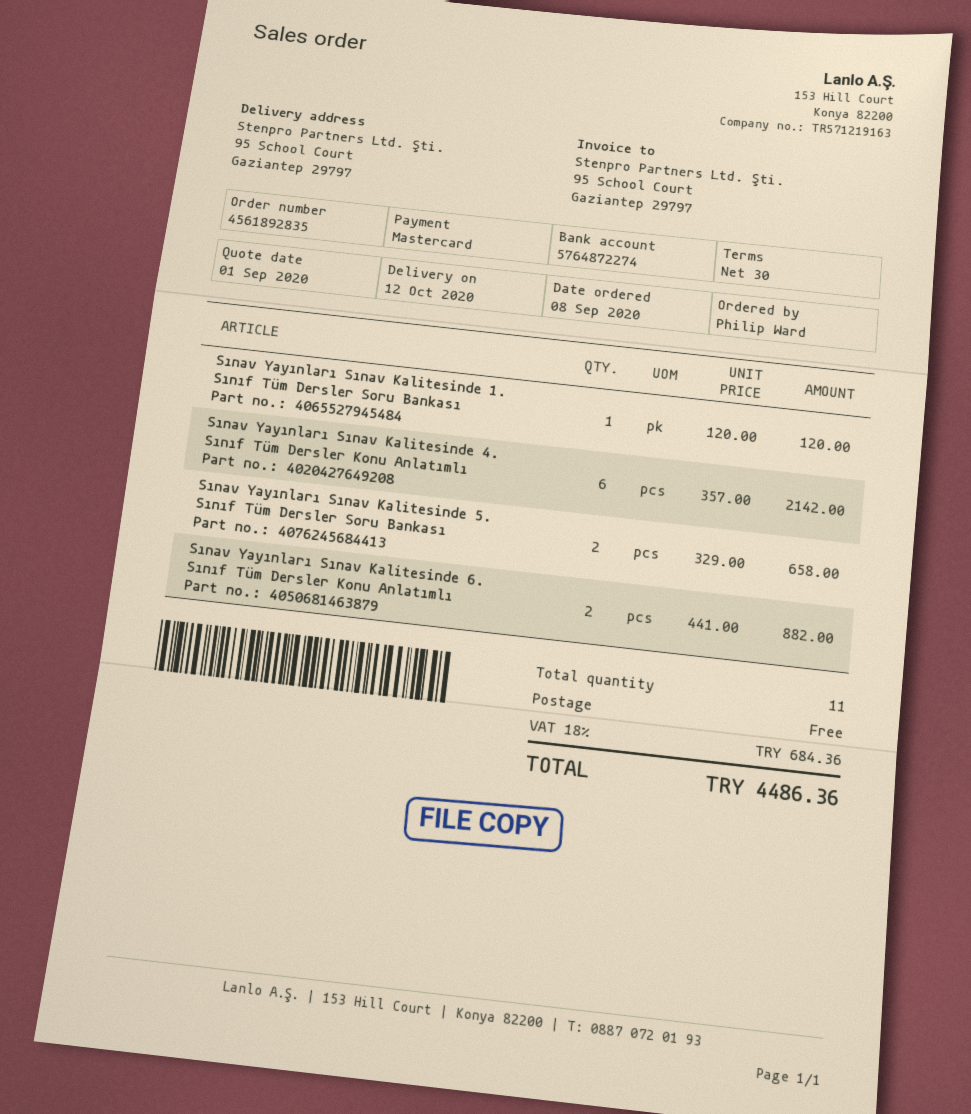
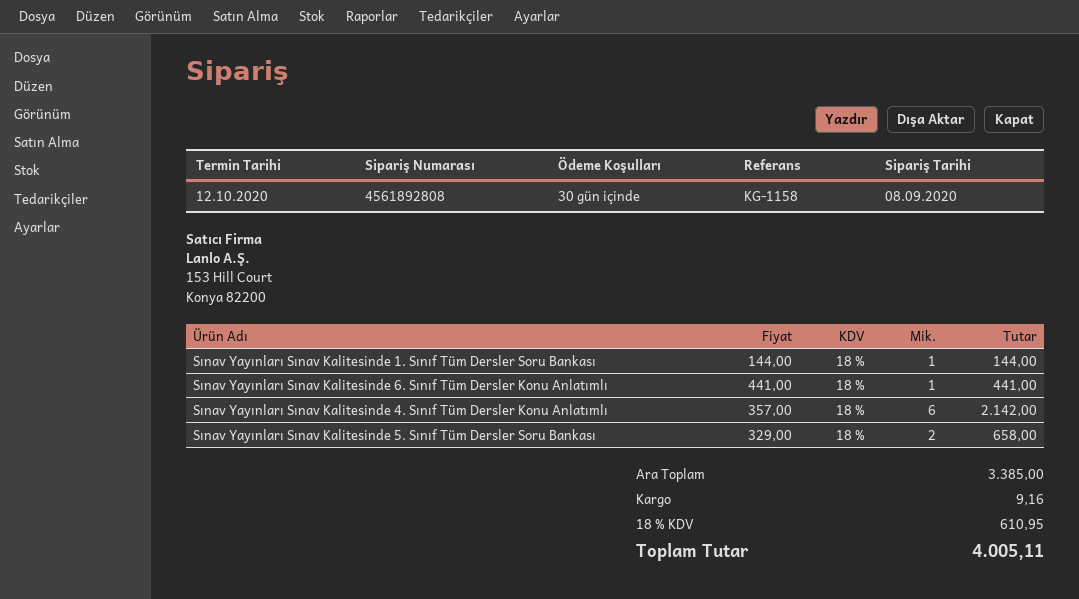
order number: 4561892835 -> 4561892808
Sınav Yayınları Sınav Kalitesinde 1. Sınıf Tüm Dersler Soru Bankası: 1 x 120.00 = 120.00 -> 1 x 144.00 = 144.00
Sınav Yayınları Sınav Kalitesinde 6. Sınıf Tüm Dersler Konu Anlatımlı: 2 x 441.00 = 882.00 -> 1 x 441.00 = 441.00
shipping: 0.00 -> 9.16
tax: 18% = 684.36 -> 18% = 610.95
total: 4486.36 -> 4005.11

